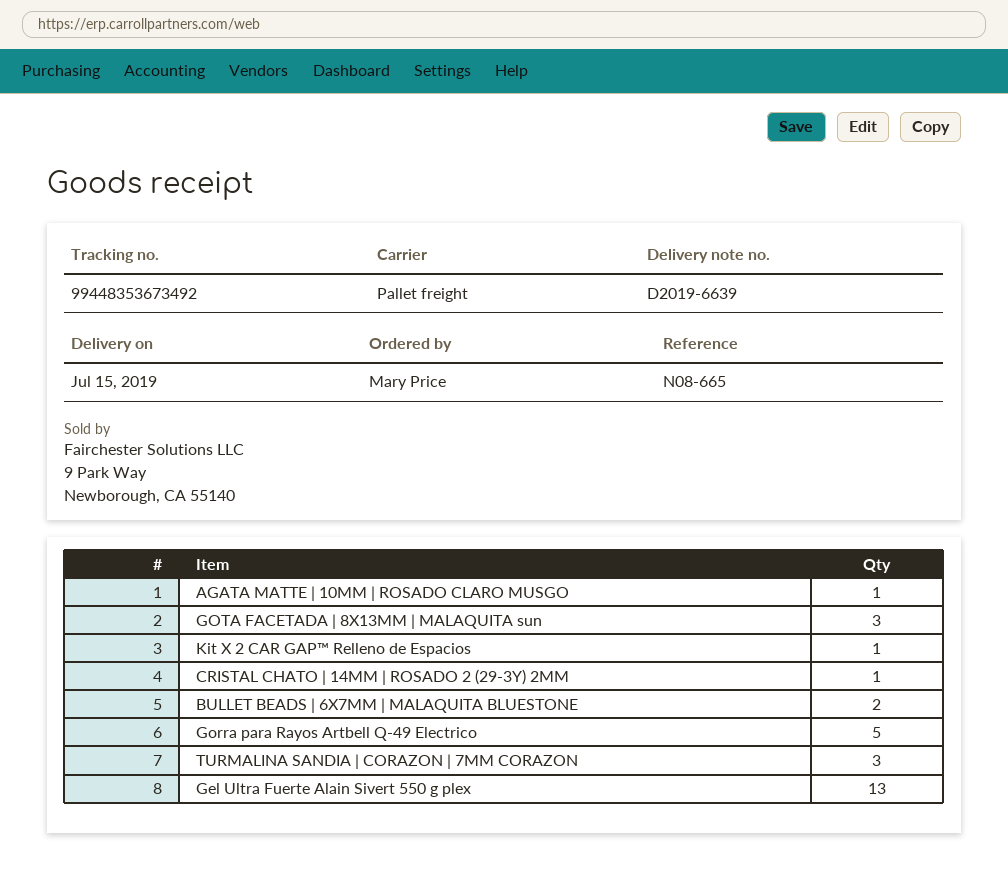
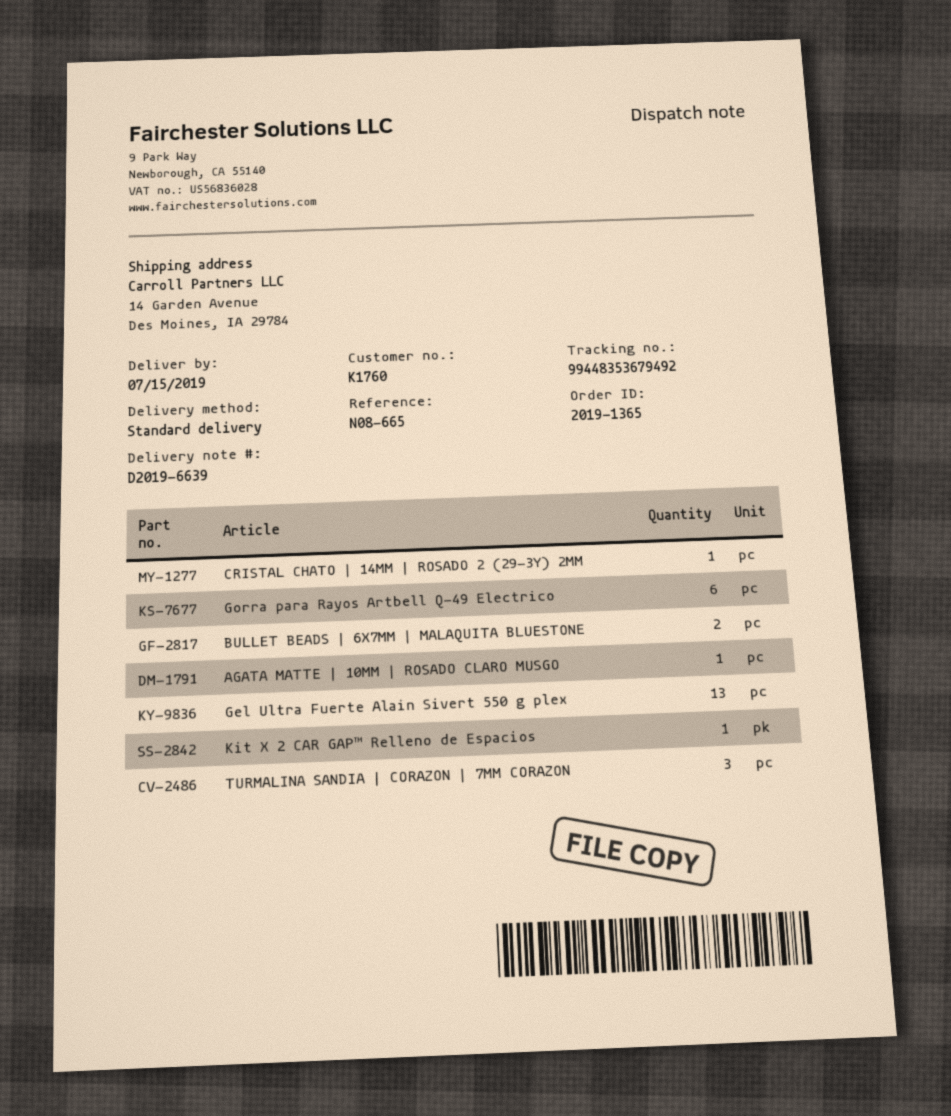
shipping method: pallet freight -> standard
tracking number: 99448353673492 -> 99448353679492
GOTA FACETADA | 8X13MM | MALAQUITA sun: 3 -> none
Gorra para Rayos Artbell Q-49 Electrico: 5 -> 6

